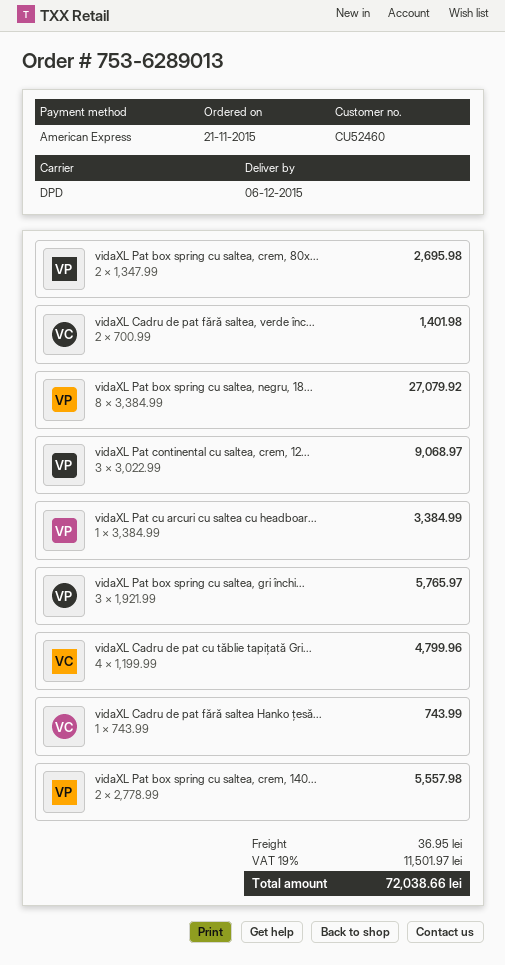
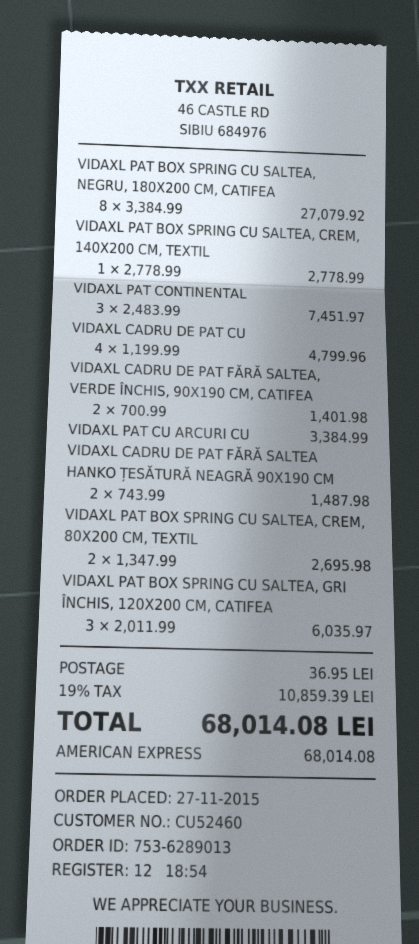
order date: 2015-11-21 -> 2015-11-27
vidaXL Pat continental cu saltea, crem, 12...: 3 x 3022.99 = 9068.97 -> 3 x 2483.99 = 7451.97
vidaXL Pat box spring cu saltea, gri închi...: 3 x 1921.99 = 5765.97 -> 3 x 2011.99 = 6035.97
vidaXL Cadru de pat fără saltea Hanko țesă...: 1 x 743.99 = 743.99 -> 2 x 743.99 = 1487.98
vidaXL Pat box spring cu saltea, crem, 140...: 2 x 2778.99 = 5557.98 -> 1 x 2778.99 = 2778.99
tax: 19% = 11501.97 -> 19% = 10859.39
total: 72038.66 -> 68014.08

